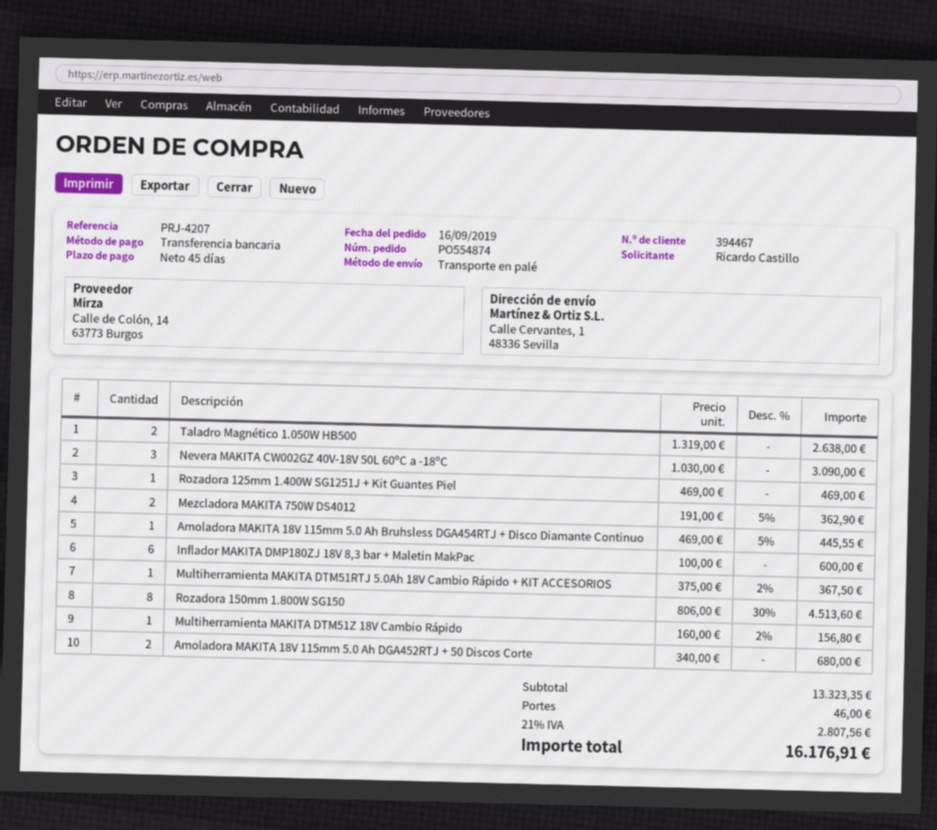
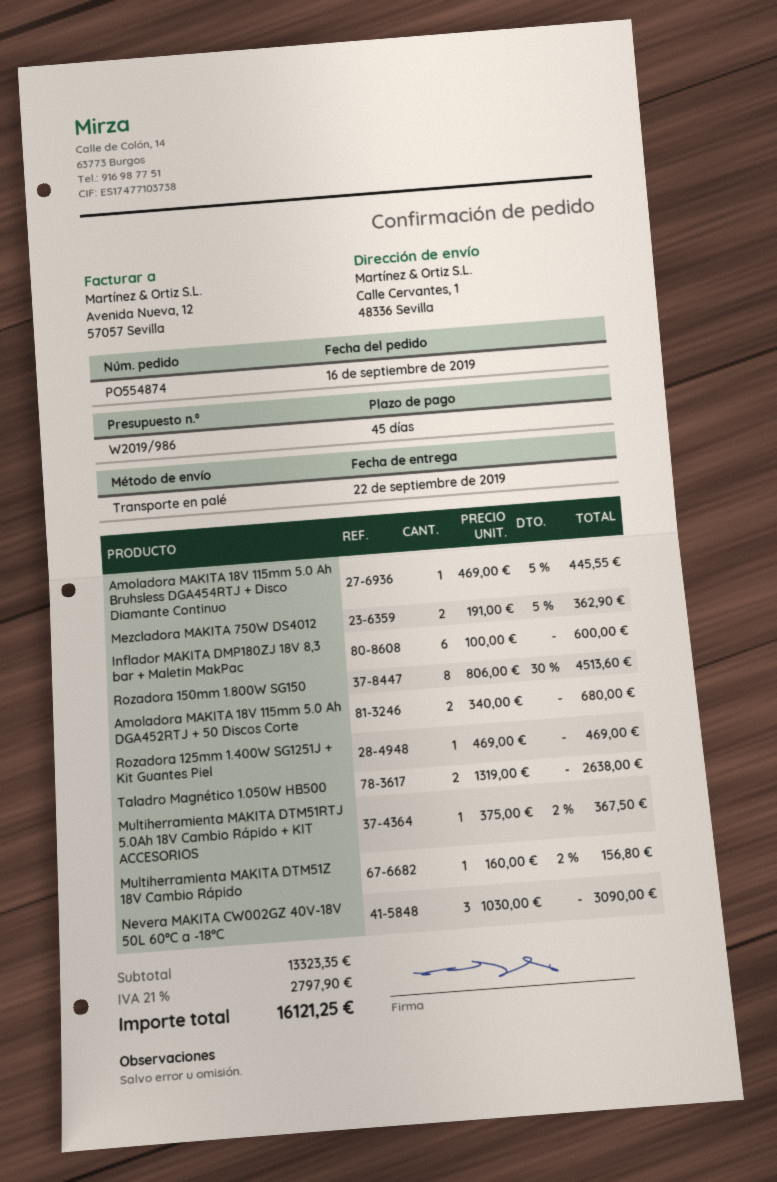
shipping: 46.00 -> none
tax: 21% = 2807.56 -> 21% = 2797.90
total: 16176.91 -> 16121.25

